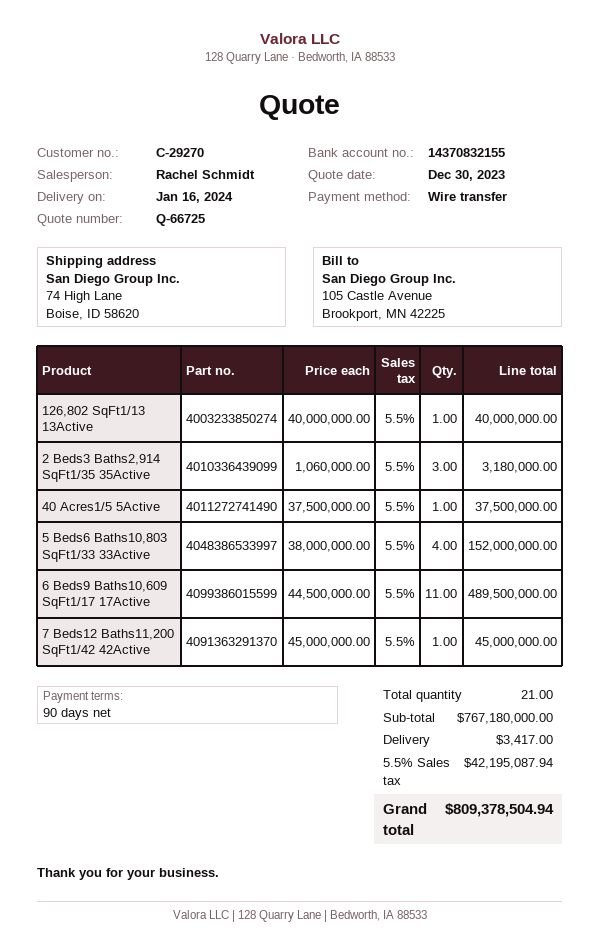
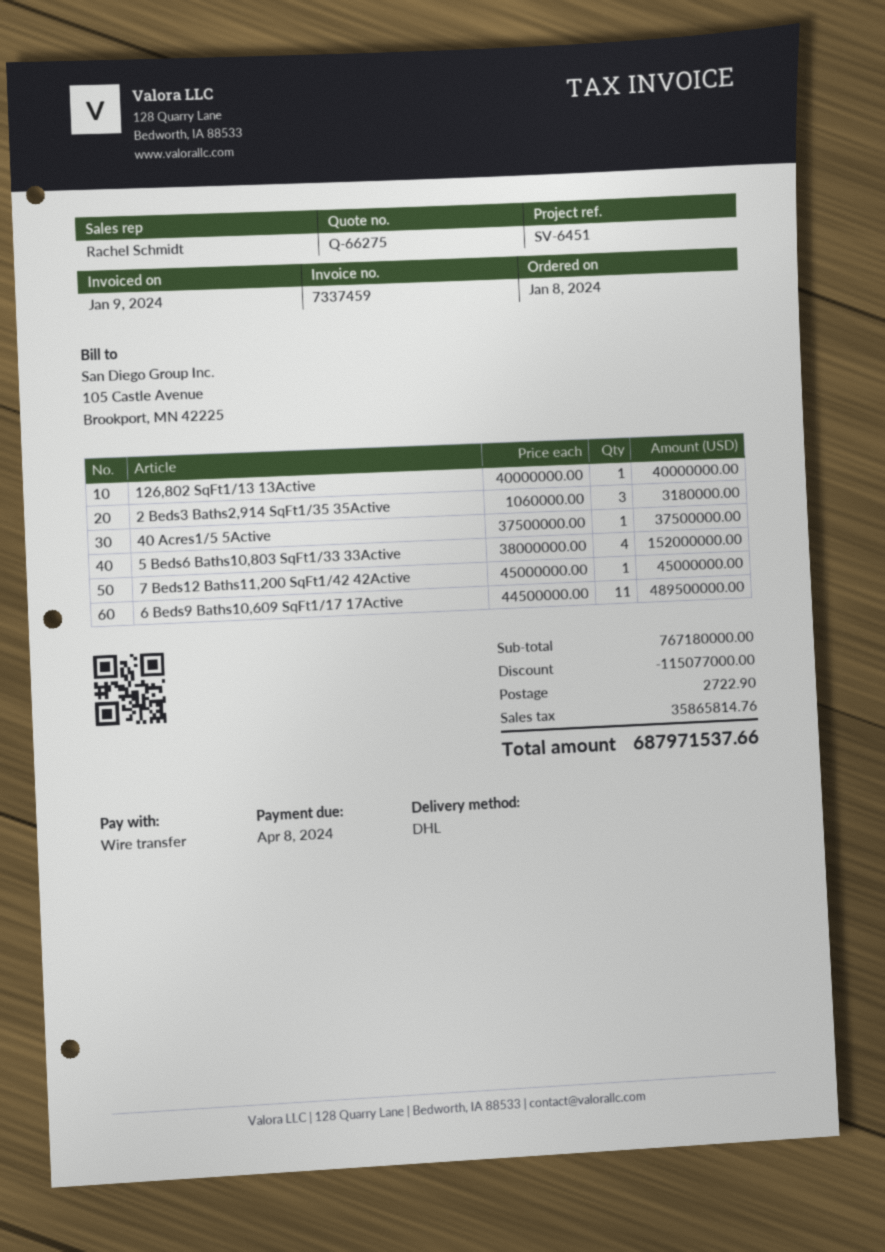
quote number: Q-66725 -> Q-66275
discount: none -> 115077000.00
shipping: 3417.00 -> 2722.90
tax: 42195087.94 -> 35865814.76
total: 809378504.94 -> 687971537.66

